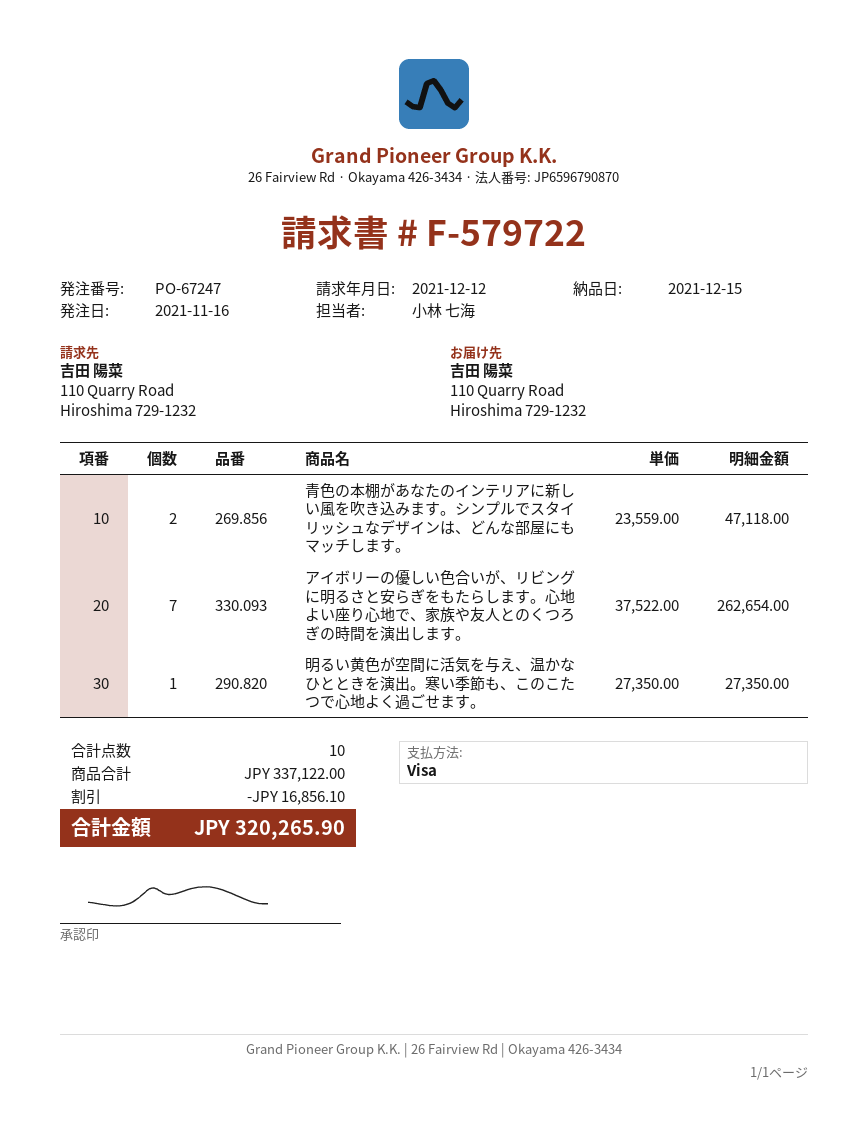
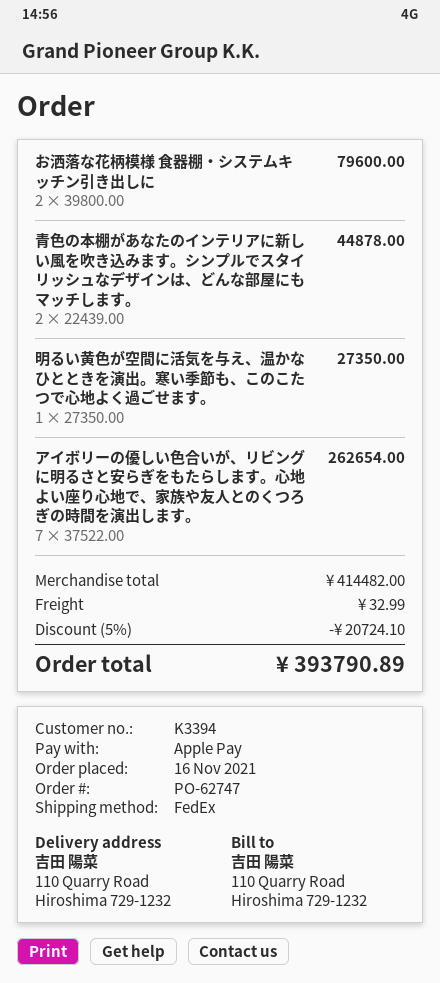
order number: PO-67247 -> PO-62747
payment method: Visa -> Apple Pay
青色の本棚があなたのインテリアに新しい風を吹き込みます。シンプルでスタイリッシュなデザインは、どんな部屋にもマッチします。: 2 x 23559.00 = 47118.00 -> 2 x 22439.00 = 44878.00
お洒落な花柄模様 食器棚・システムキッチン引き出しに: none -> 2 x 39800.00 = 79600.00
subtotal: 337122.00 -> 414482.00
discount: 16856.10 -> 20724.10
shipping: none -> 32.99
total: 320265.90 -> 393790.89

